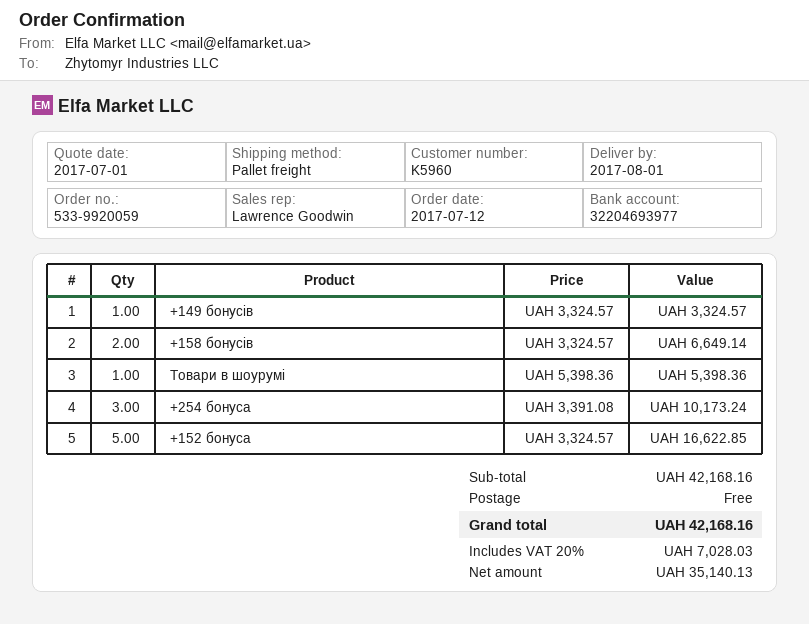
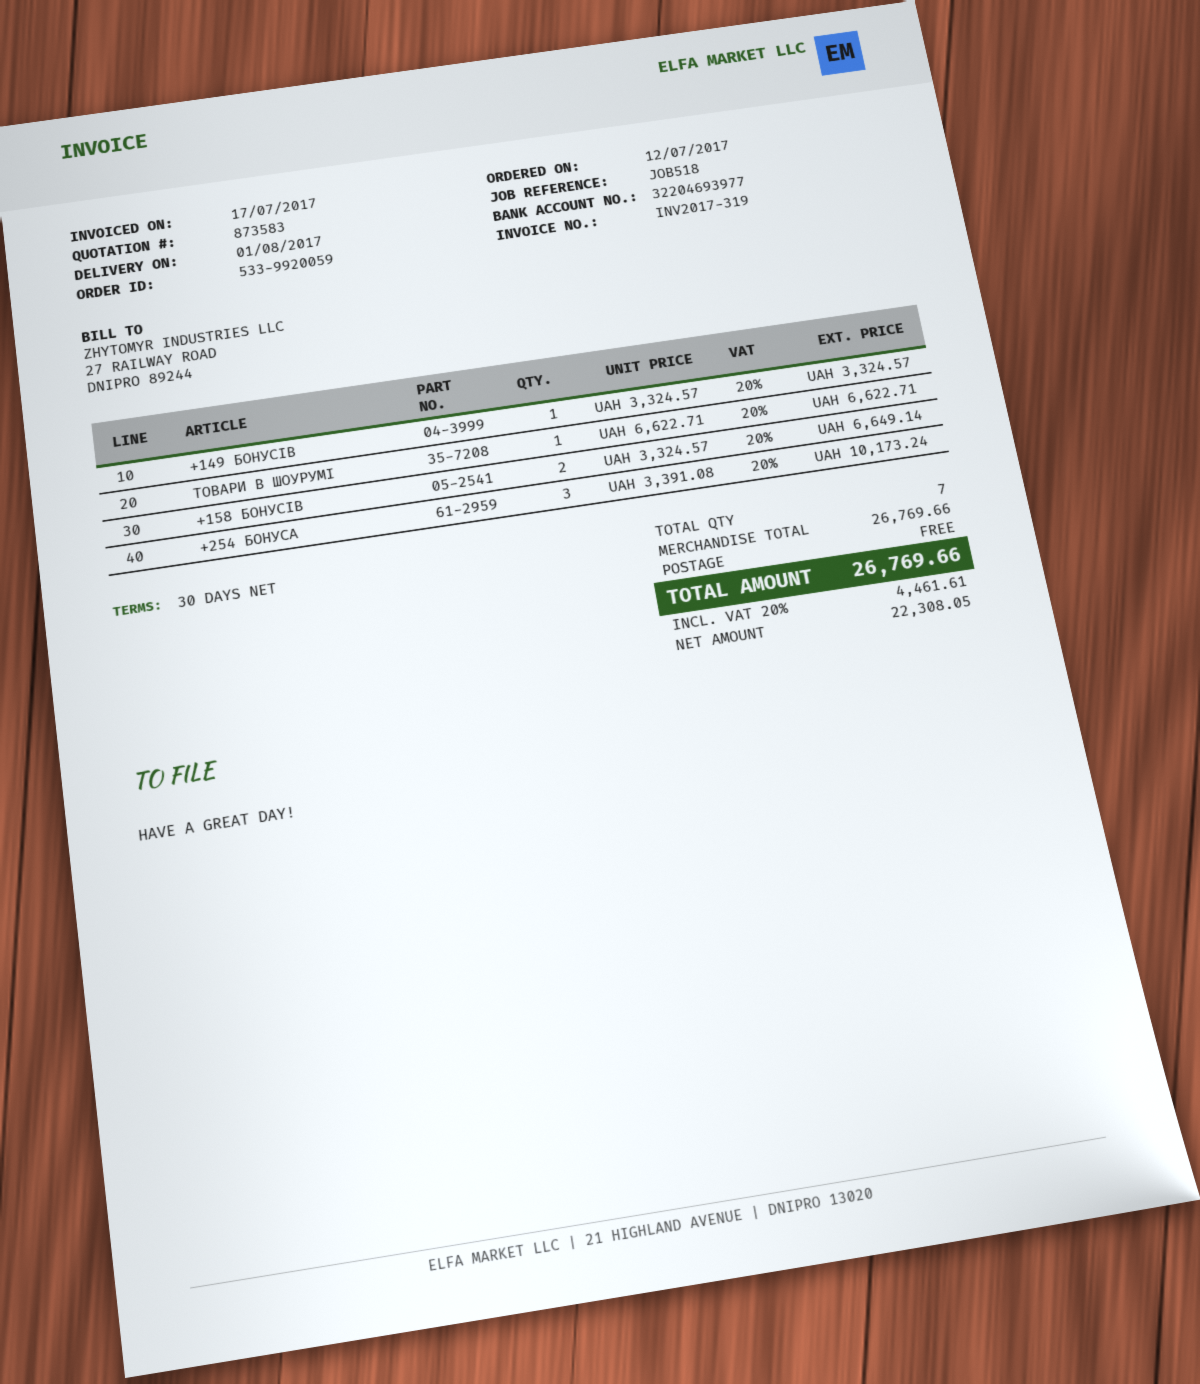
Товари в шоурумі: 1 x 5398.36 = 5398.36 -> 1 x 6622.71 = 6622.71
+152 бонуса: 5 x 3324.57 = 16622.85 -> none
subtotal: 42168.16 -> 26769.66
net: 35140.13 -> 22308.05
tax: 20% = 7028.03 -> 20% = 4461.61
total: 42168.16 -> 26769.66

